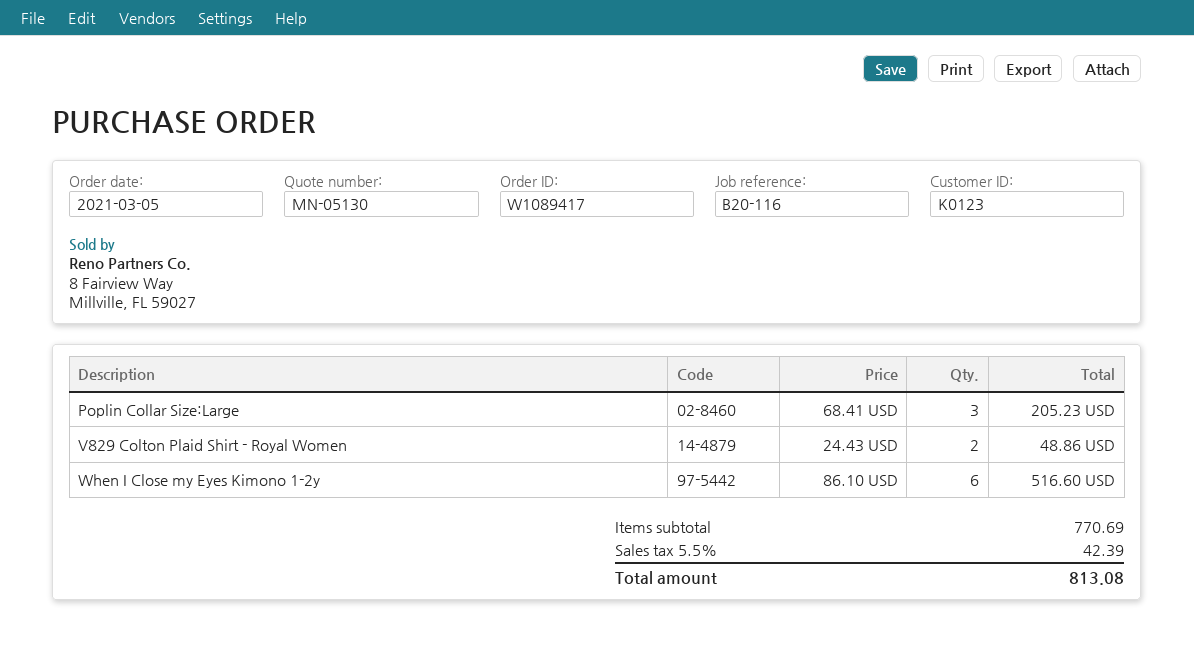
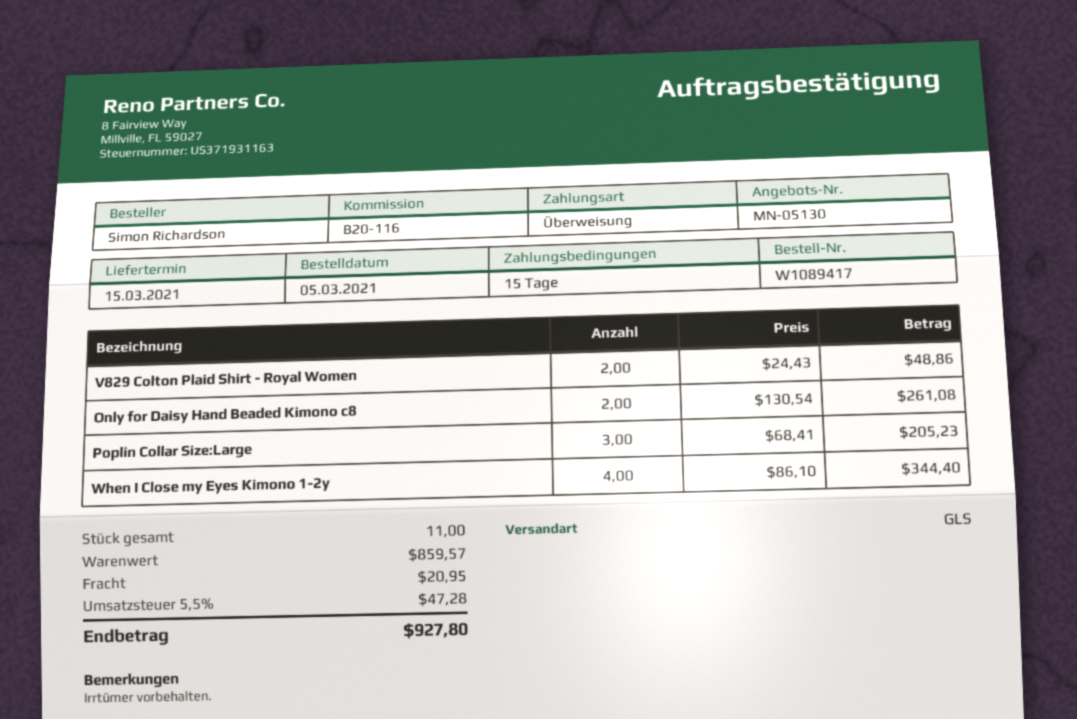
When I Close my Eyes Kimono 1-2y: 6 x 86.10 = 516.60 -> 4 x 86.10 = 344.40
Only for Daisy Hand Beaded Kimono c8: none -> 2 x 130.54 = 261.08
subtotal: 770.69 -> 859.57
shipping: none -> 20.95
tax: 5.5% = 42.39 -> 5.5% = 47.28
total: 813.08 -> 927.80

